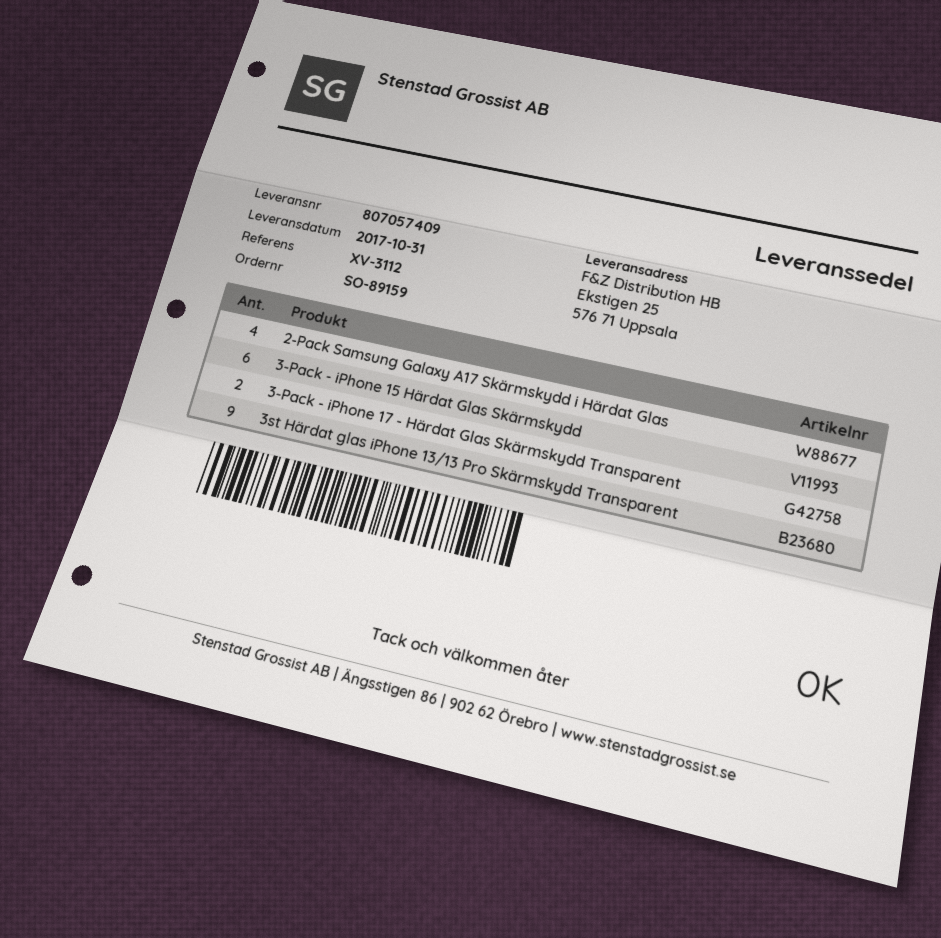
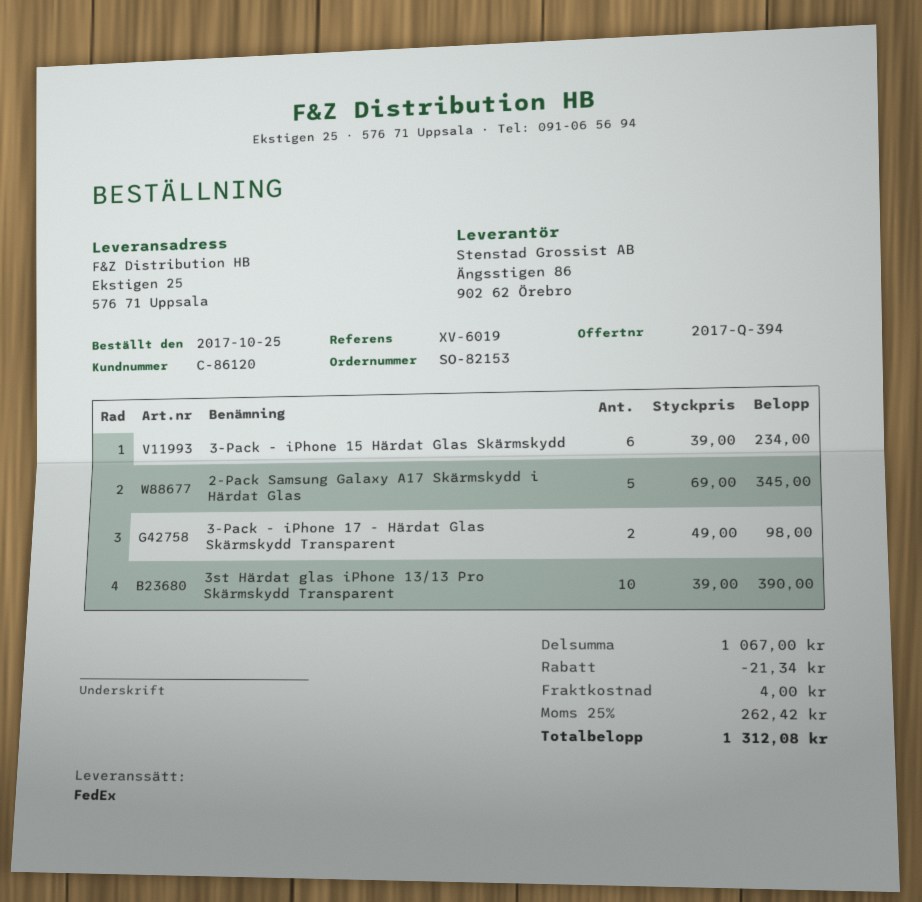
order number: SO-89159 -> SO-82153
reference: XV-3112 -> XV-6019
2-Pack Samsung Galaxy A17 Skärmskydd i Härdat Glas: 4 -> 5
3st Härdat glas iPhone 13/13 Pro Skärmskydd Transparent: 9 -> 10

